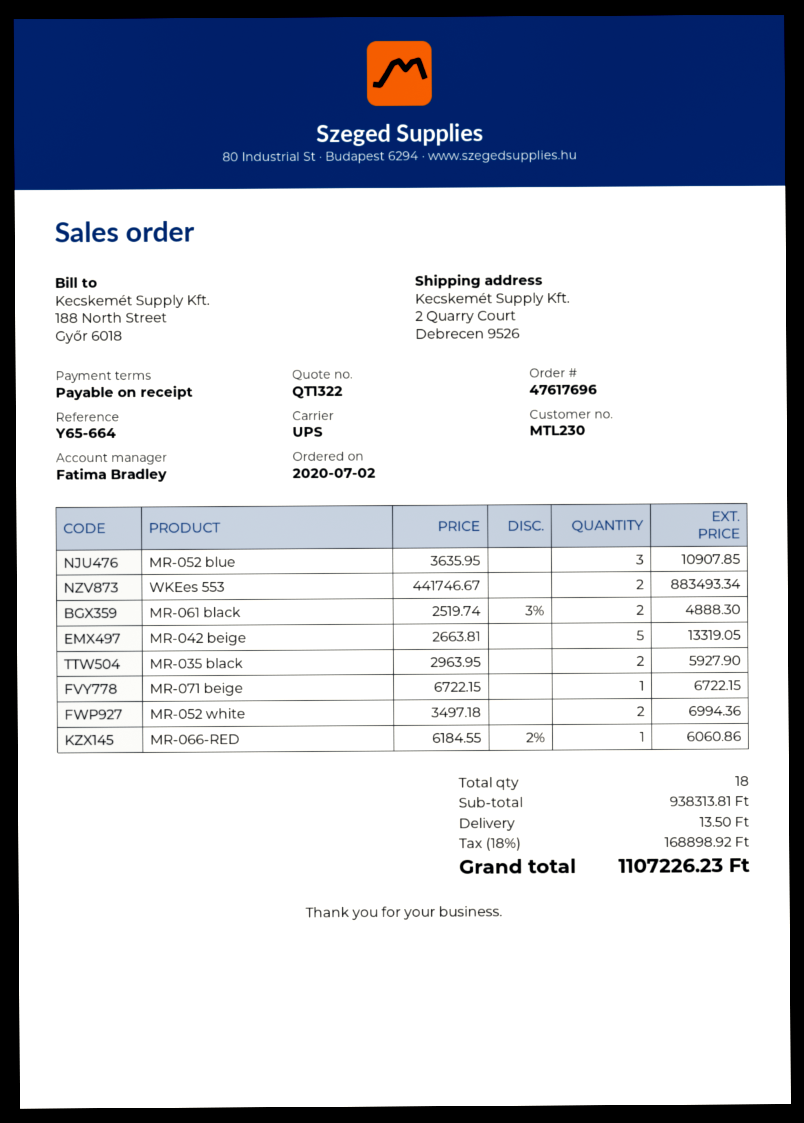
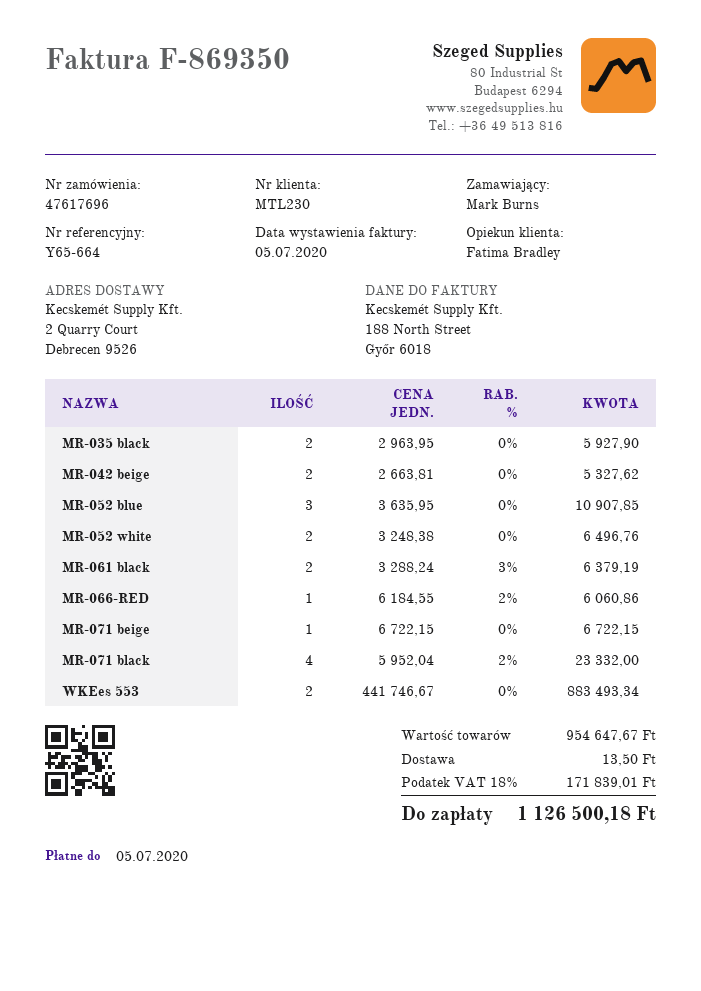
MR-061 black: 2 x 2519.74 - 3% = 4888.30 -> 2 x 3288.24 - 3% = 6379.19
MR-042 beige: 5 x 2663.81 = 13319.05 -> 2 x 2663.81 = 5327.62
MR-052 white: 2 x 3497.18 = 6994.36 -> 2 x 3248.38 = 6496.76
MR-071 black: none -> 4 x 5952.04 - 2% = 23332.00
subtotal: 938313.81 -> 954647.67
tax: 18% = 168898.92 -> 18% = 171839.01
total: 1107226.23 -> 1126500.18

